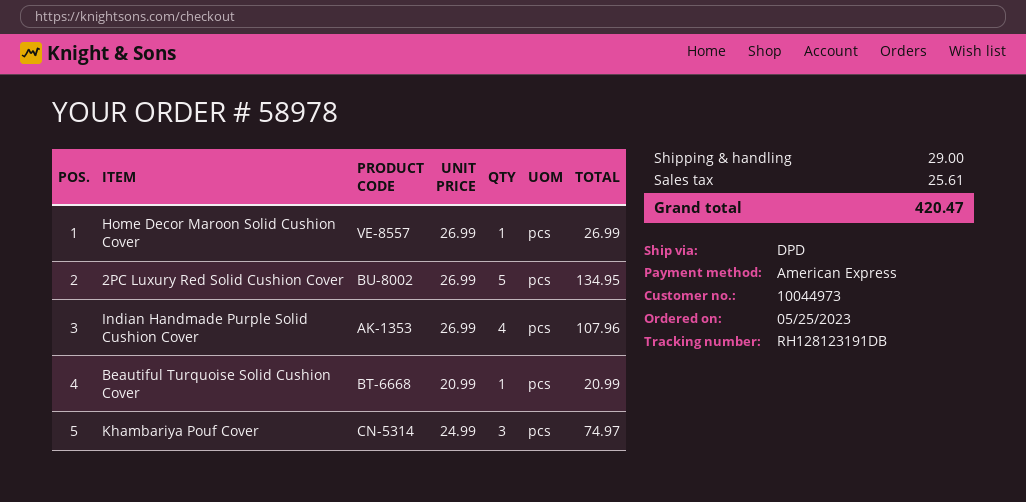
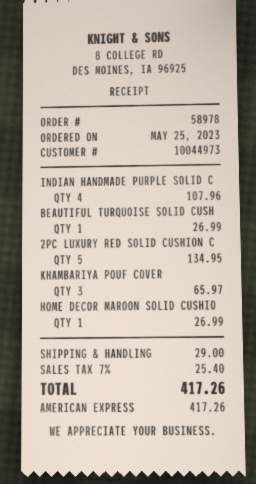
Beautiful Turquoise Solid Cushion Cover: 1 for 20.99 -> 1 for 26.99
Khambariya Pouf Cover: 3 for 74.97 -> 3 for 65.97
tax: 25.61 -> 25.40
total: 420.47 -> 417.26

